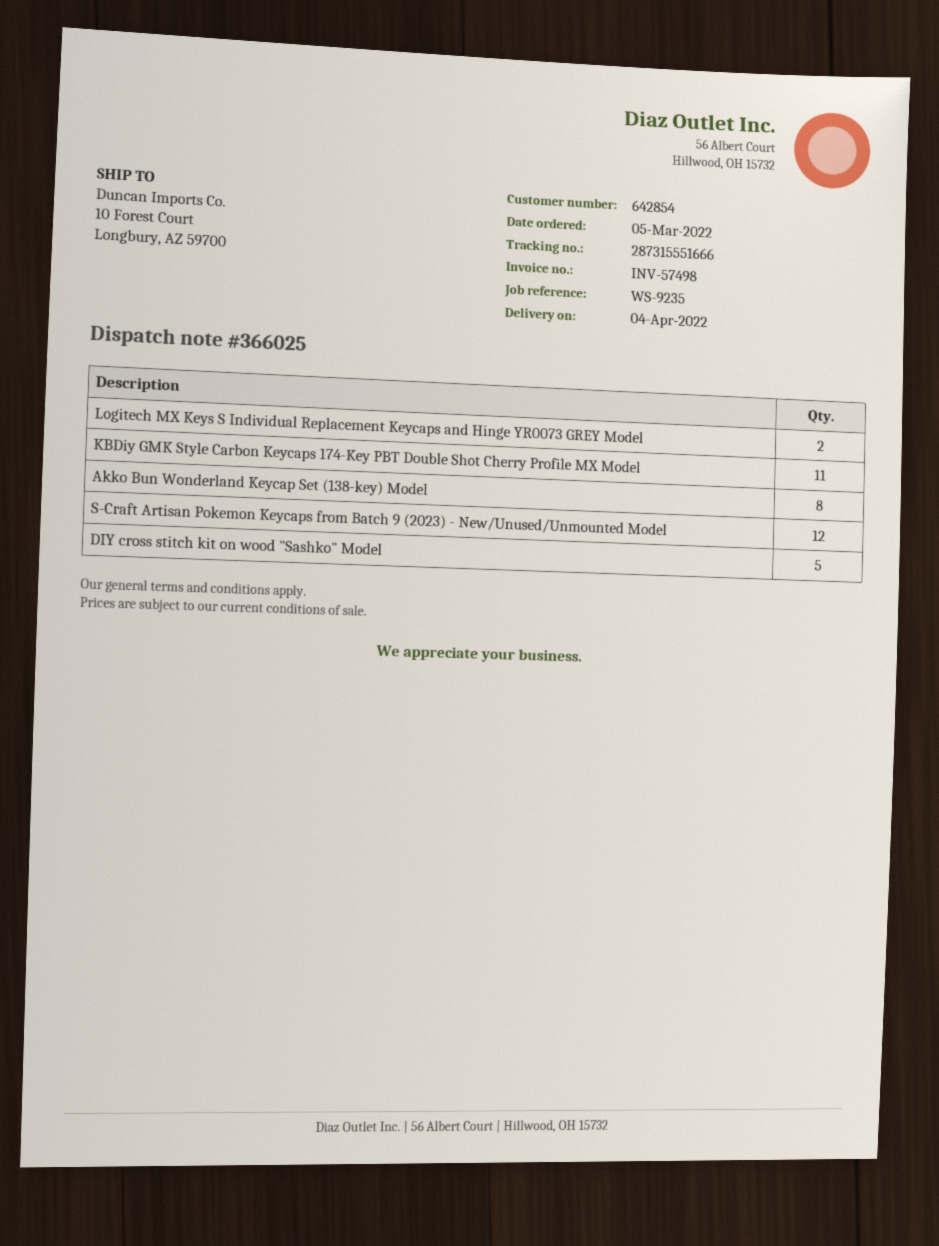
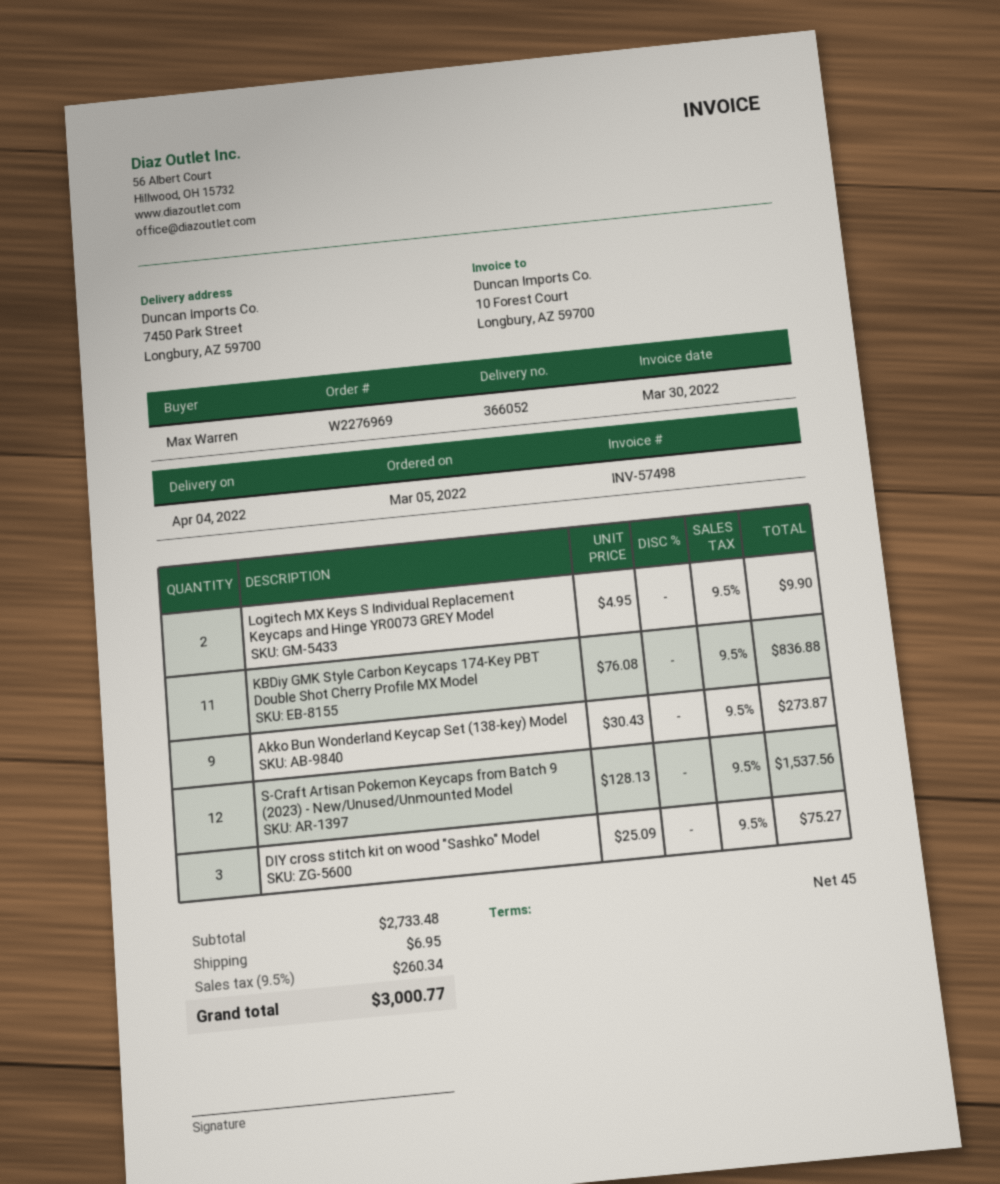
delivery note number: 366025 -> 366052
ship to: 10 Forest Court, Longbury, AZ 59700 -> 7450 Park Street, Longbury, AZ 59700
Akko Bun Wonderland Keycap Set (138-key) Model: 8 -> 9
DIY cross stitch kit on wood "Sashko" Model: 5 -> 3

